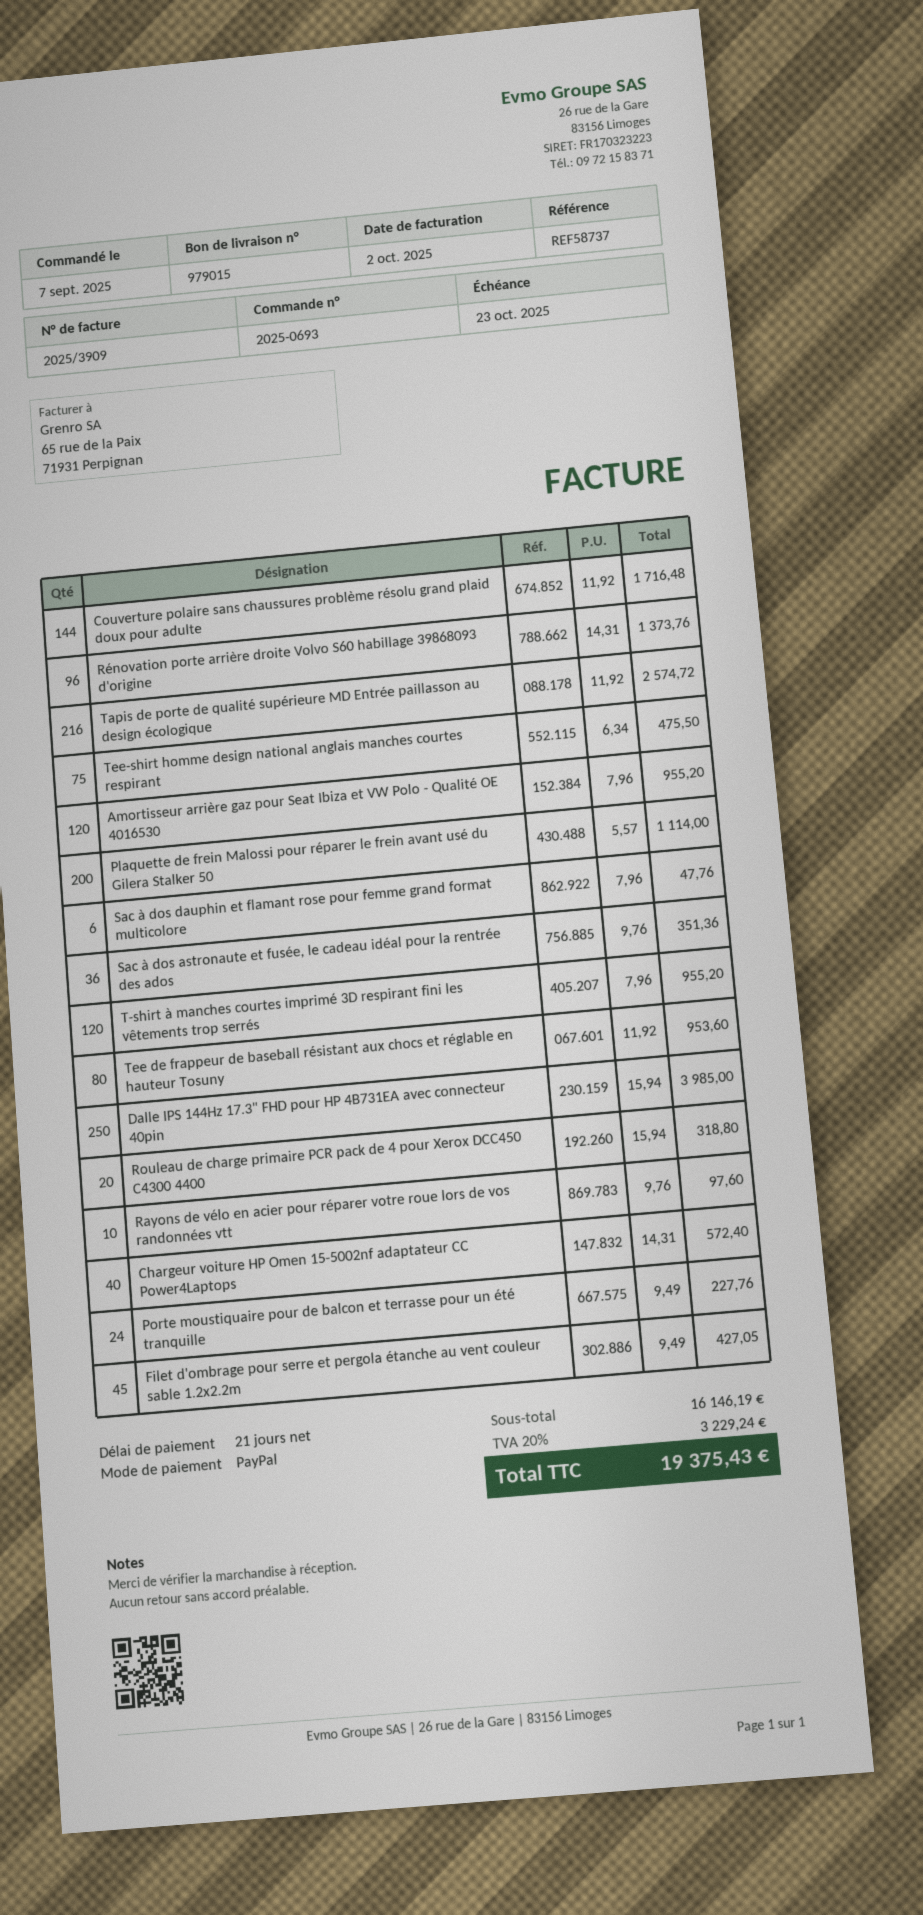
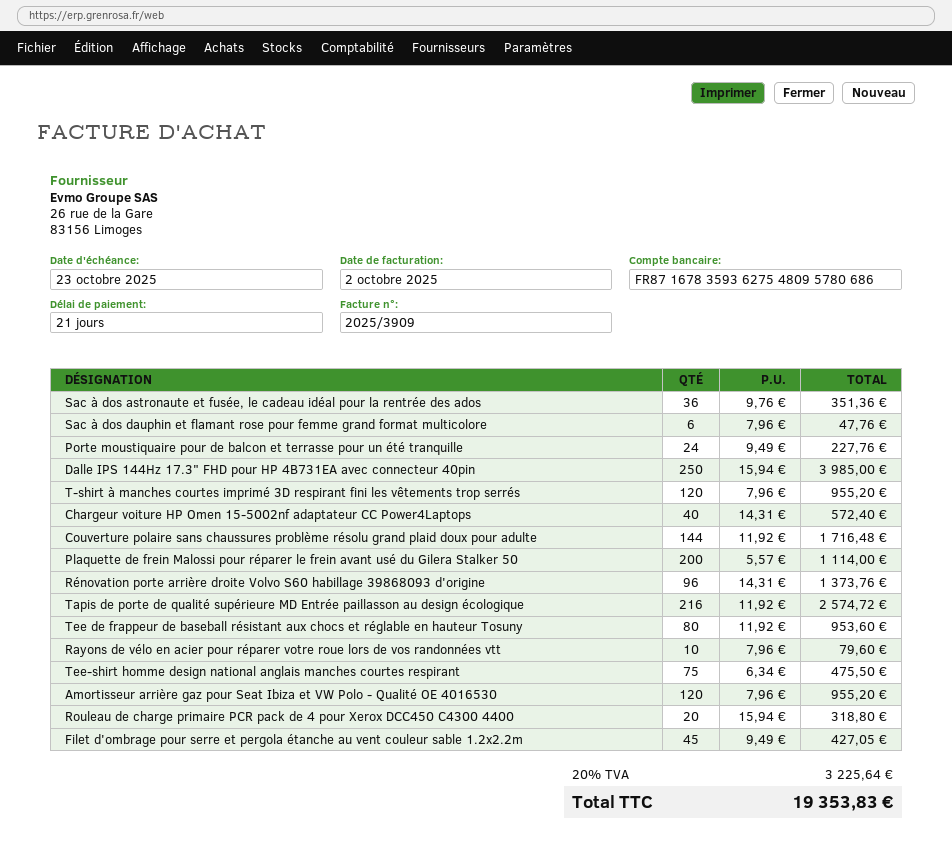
Rayons de vélo en acier pour réparer votre roue lors de vos randonnées vtt: 10 x 9.76 = 97.60 -> 10 x 7.96 = 79.60
tax: 20% = 3229.24 -> 20% = 3225.64
total: 19375.43 -> 19353.83

